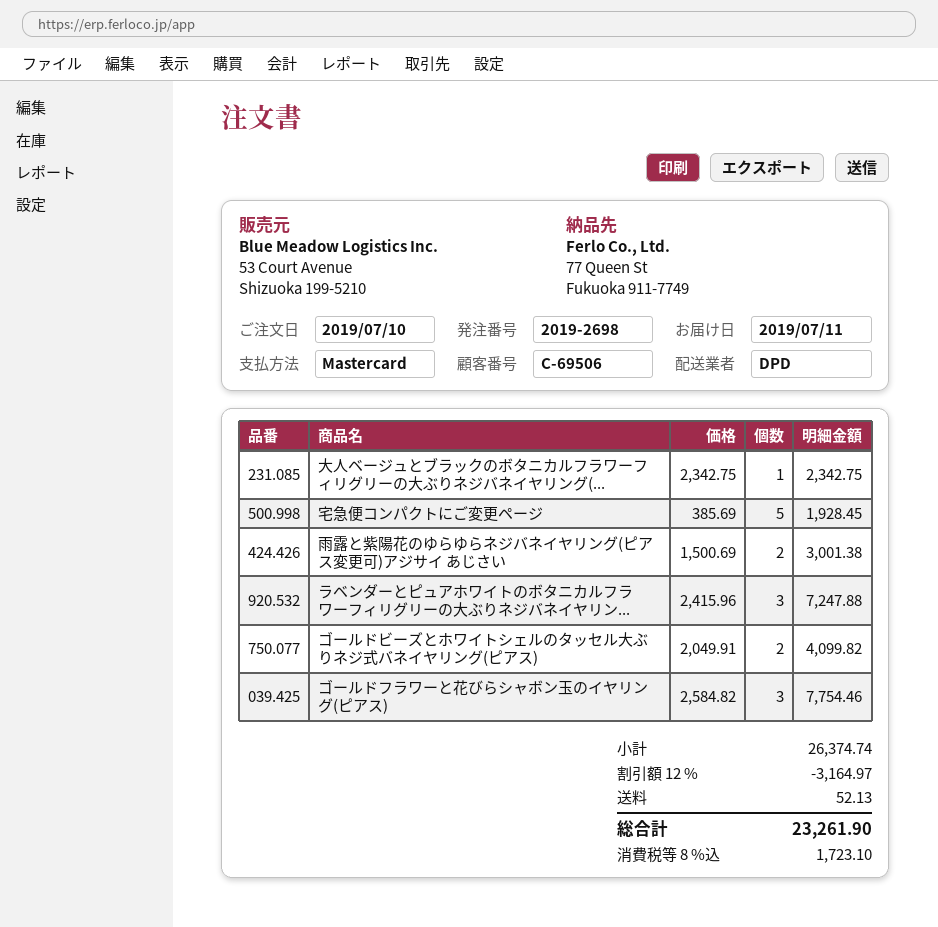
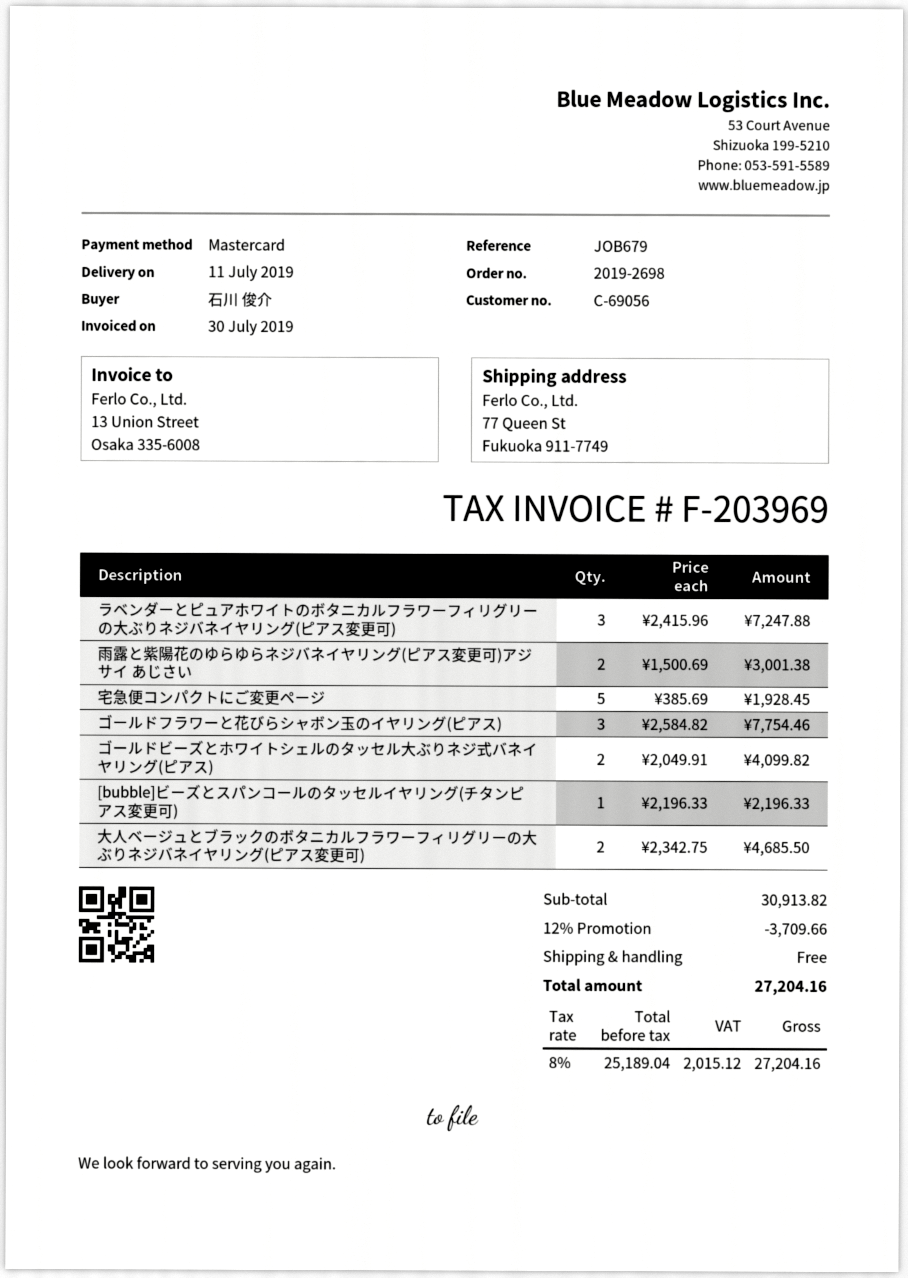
customer number: C-69506 -> C-69056
大人ベージュとブラックのボタニカルフラワーフィリグリーの大ぶりネジバネイヤリング(...: 1 x 2342.75 = 2342.75 -> 2 x 2342.75 = 4685.50
[bubble]ビーズとスパンコールのタッセルイヤリング(チタンピアス変更可): none -> 1 x 2196.33 = 2196.33
subtotal: 26374.74 -> 30913.82
discount: 12% = 3164.97 -> 12% = 3709.66
shipping: 52.13 -> 0.00
tax: 8% = 1723.10 -> 8% = 2015.12
total: 23261.90 -> 27204.16

